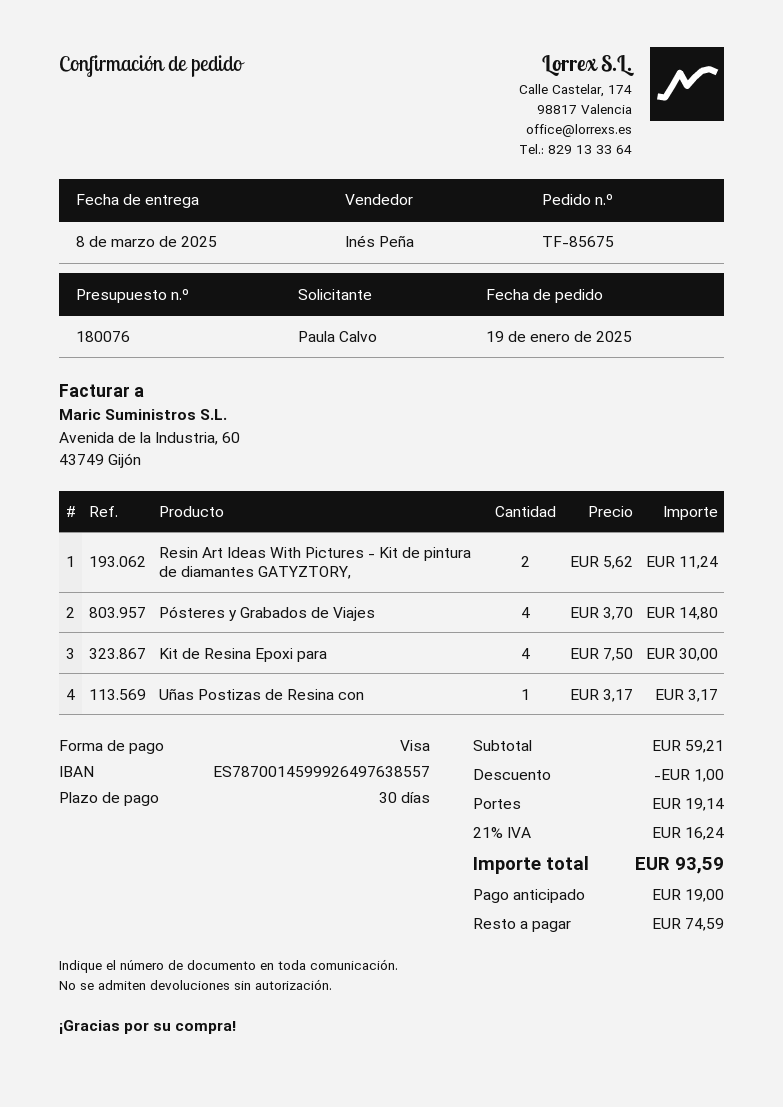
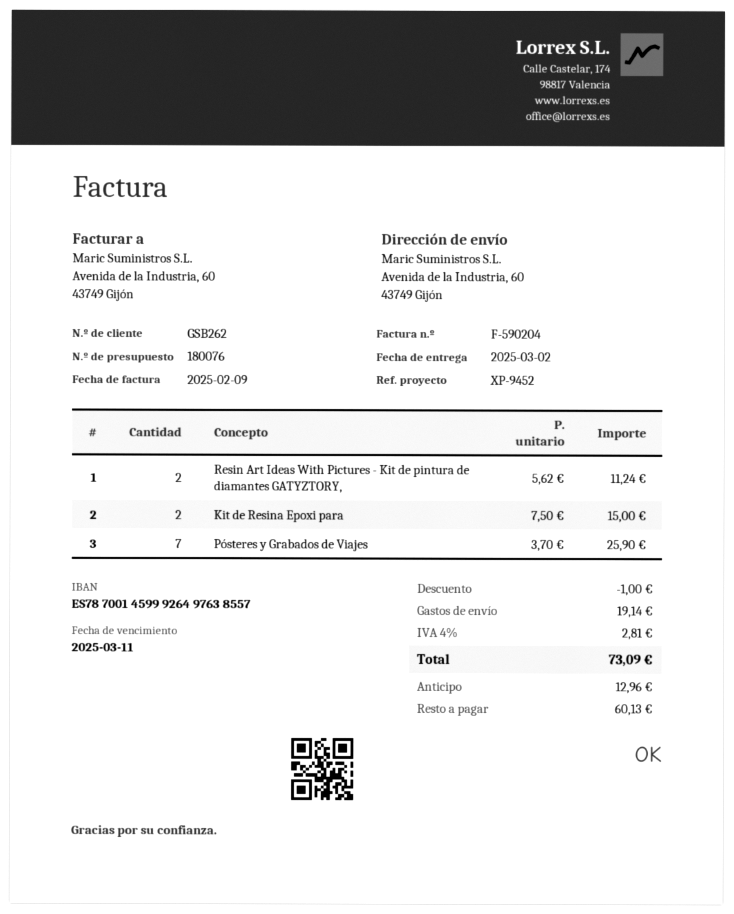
delivery date: 2025-03-08 -> 2025-03-02
Pósteres y Grabados de Viajes: 4 x 3.70 = 14.80 -> 7 x 3.70 = 25.90
Kit de Resina Epoxi para: 4 x 7.50 = 30.00 -> 2 x 7.50 = 15.00
Uñas Postizas de Resina con: 1 x 3.17 = 3.17 -> none
tax: 21% = 16.24 -> 4% = 2.81
total: 93.59 -> 73.09
deposit: 19.00 -> 12.96
balance: 74.59 -> 60.13

